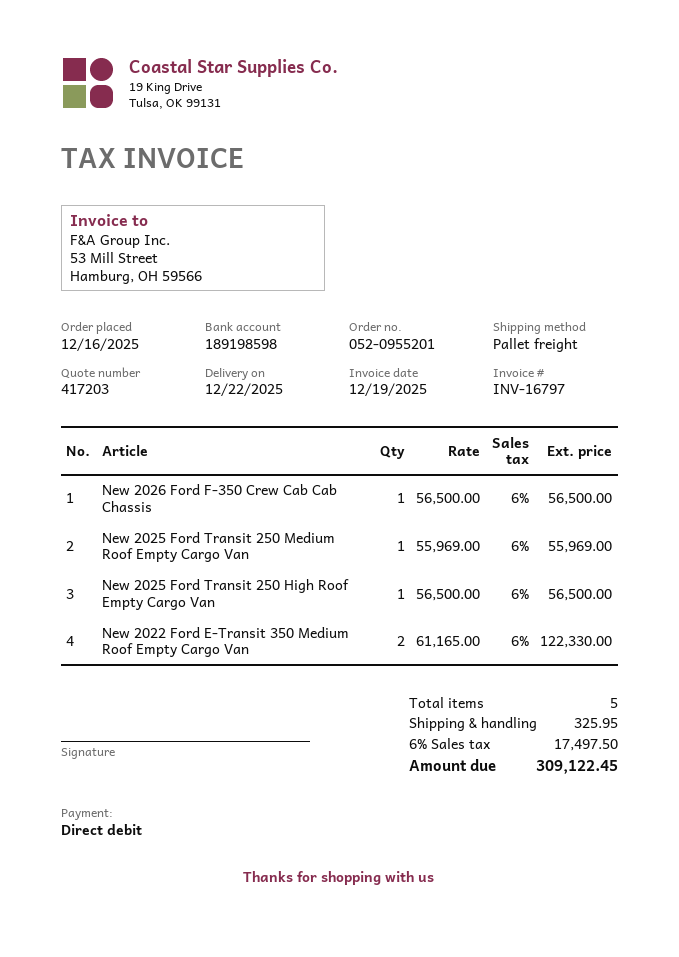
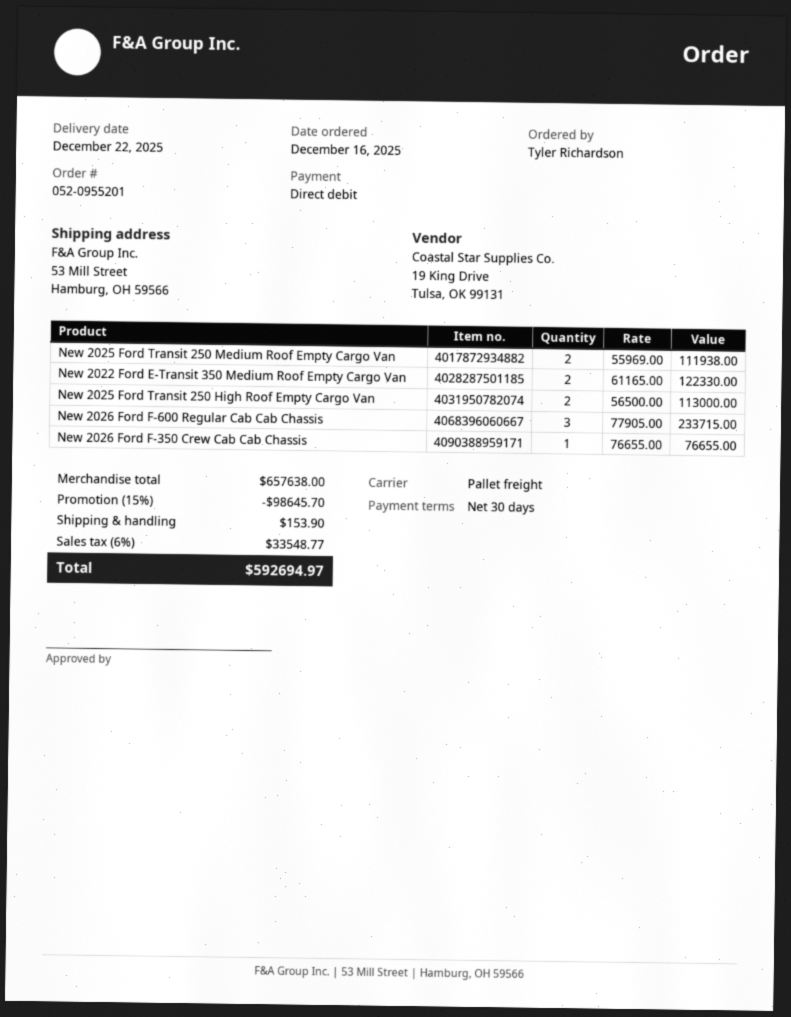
New 2026 Ford F-350 Crew Cab Cab Chassis: 1 x 56500.00 = 56500.00 -> 1 x 76655.00 = 76655.00
New 2025 Ford Transit 250 Medium Roof Empty Cargo Van: 1 x 55969.00 = 55969.00 -> 2 x 55969.00 = 111938.00
New 2025 Ford Transit 250 High Roof Empty Cargo Van: 1 x 56500.00 = 56500.00 -> 2 x 56500.00 = 113000.00
New 2026 Ford F-600 Regular Cab Cab Chassis: none -> 3 x 77905.00 = 233715.00
discount: none -> 15% = 98645.70
shipping: 325.95 -> 153.90
tax: 6% = 17497.50 -> 6% = 33548.77
total: 309122.45 -> 592694.97

